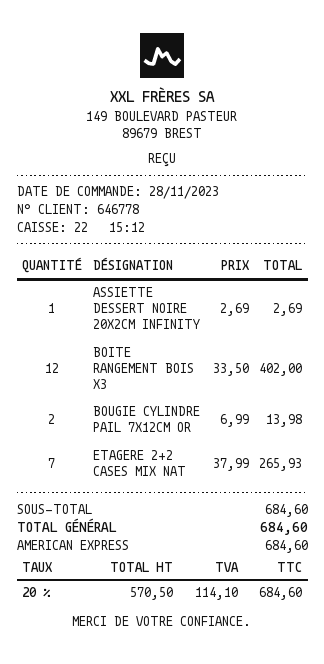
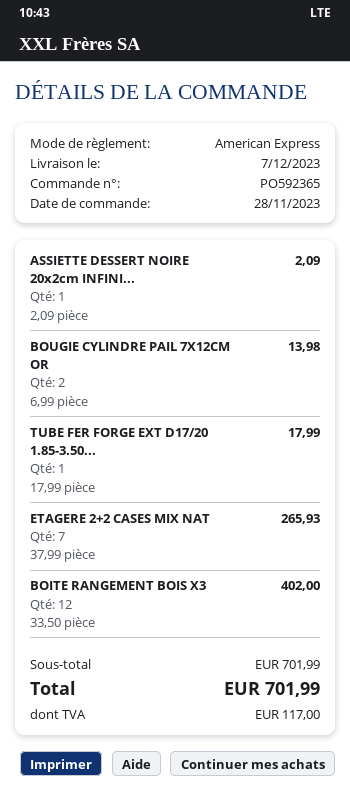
ASSIETTE DESSERT NOIRE 20X2CM INFINITY: 1 x 2.69 = 2.69 -> 1 x 2.09 = 2.09
TUBE FER FORGE EXT D17/20 1.85-3.50...: none -> 1 x 17.99 = 17.99
subtotal: 684.60 -> 701.99
tax: 114.10 -> 117.00
total: 684.60 -> 701.99

